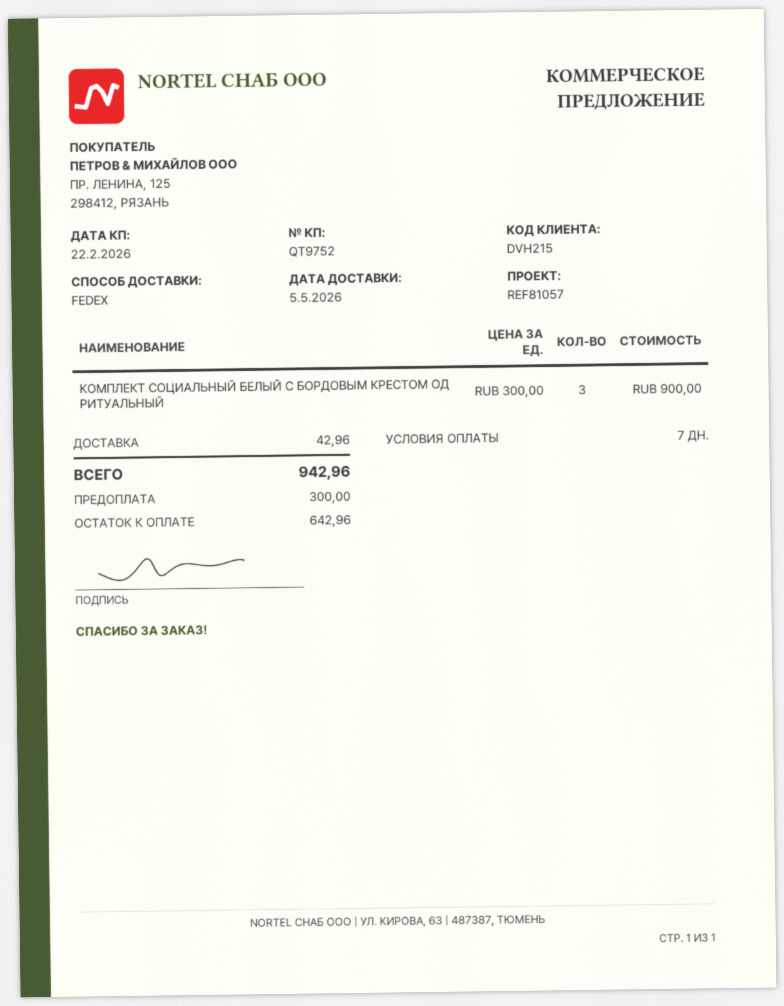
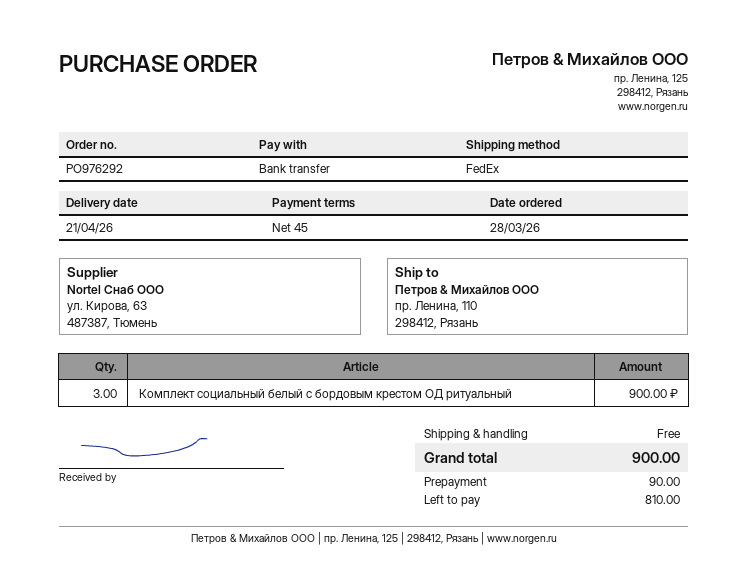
delivery date: 2026-05-05 -> 2026-04-21
payment terms: 7 days -> 45 days
shipping: 42.96 -> 0.00
total: 942.96 -> 900.00
deposit: 300.00 -> 90.00
balance: 642.96 -> 810.00

